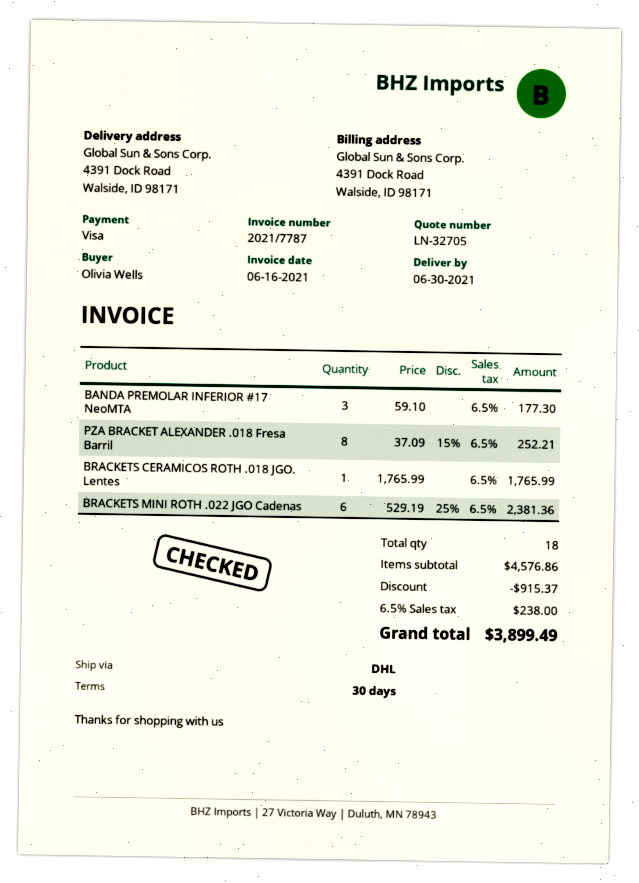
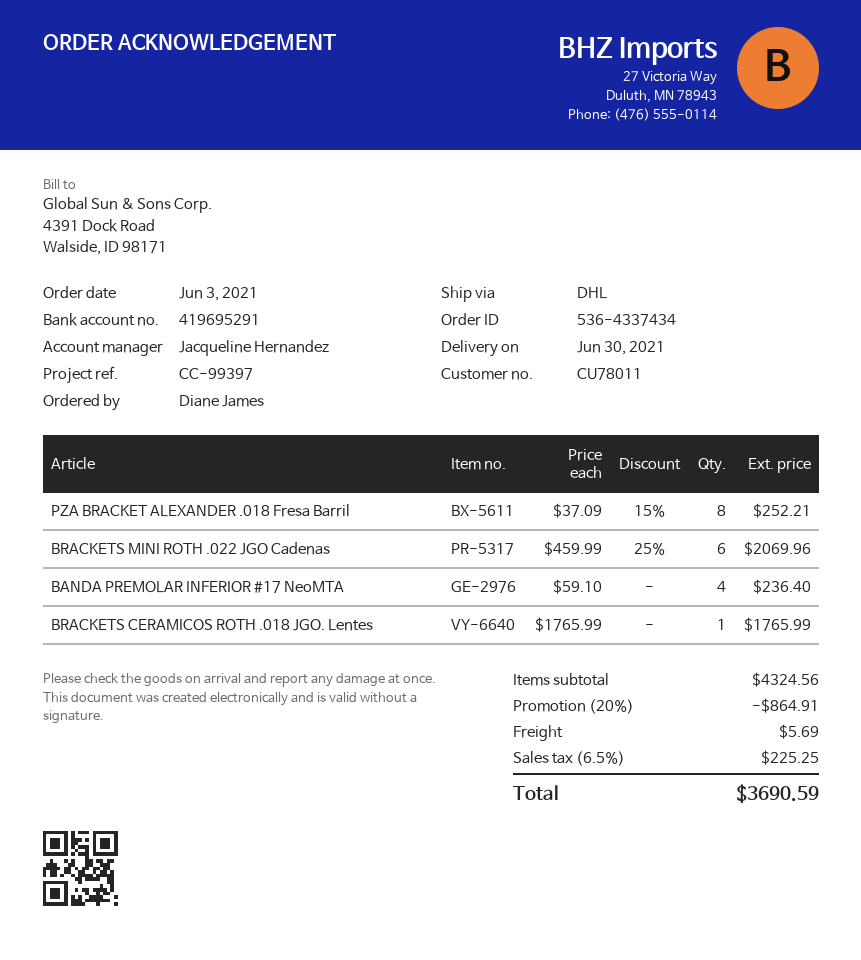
ordered by: Olivia Wells -> Diane James
BANDA PREMOLAR INFERIOR #17 NeoMTA: 3 x 59.10 = 177.30 -> 4 x 59.10 = 236.40
BRACKETS MINI ROTH .022 JGO Cadenas: 6 x 529.19 - 25% = 2381.36 -> 6 x 459.99 - 25% = 2069.96
subtotal: 4576.86 -> 4324.56
discount: 915.37 -> 864.91
shipping: none -> 5.69
tax: 6.5% = 238.00 -> 6.5% = 225.25
total: 3899.49 -> 3690.59

